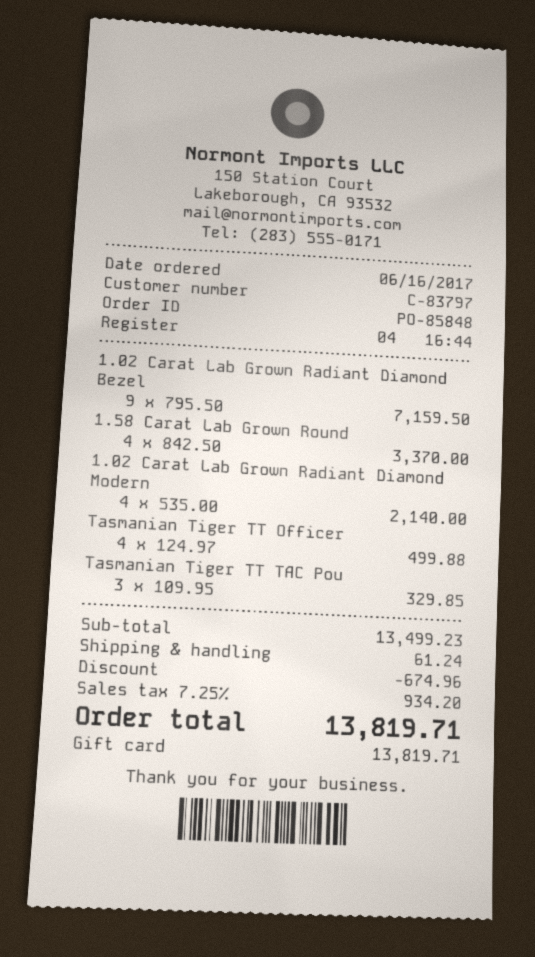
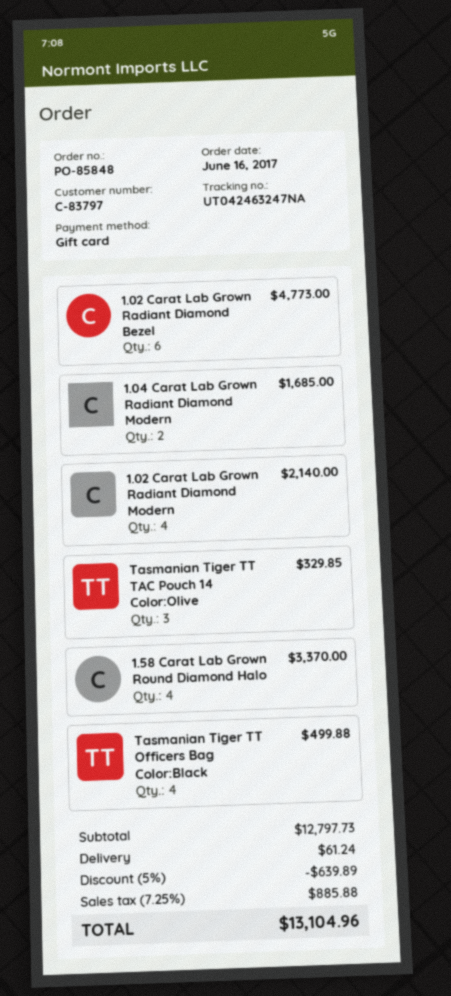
1.02 Carat Lab Grown Radiant Diamond Bezel: 9 for 7159.50 -> 6 for 4773.00
1.04 Carat Lab Grown Radiant Diamond Modern: none -> 2 for 1685.00
subtotal: 13499.23 -> 12797.73
discount: 674.96 -> 639.89
tax: 7.25% = 934.20 -> 7.25% = 885.88
total: 13819.71 -> 13104.96

